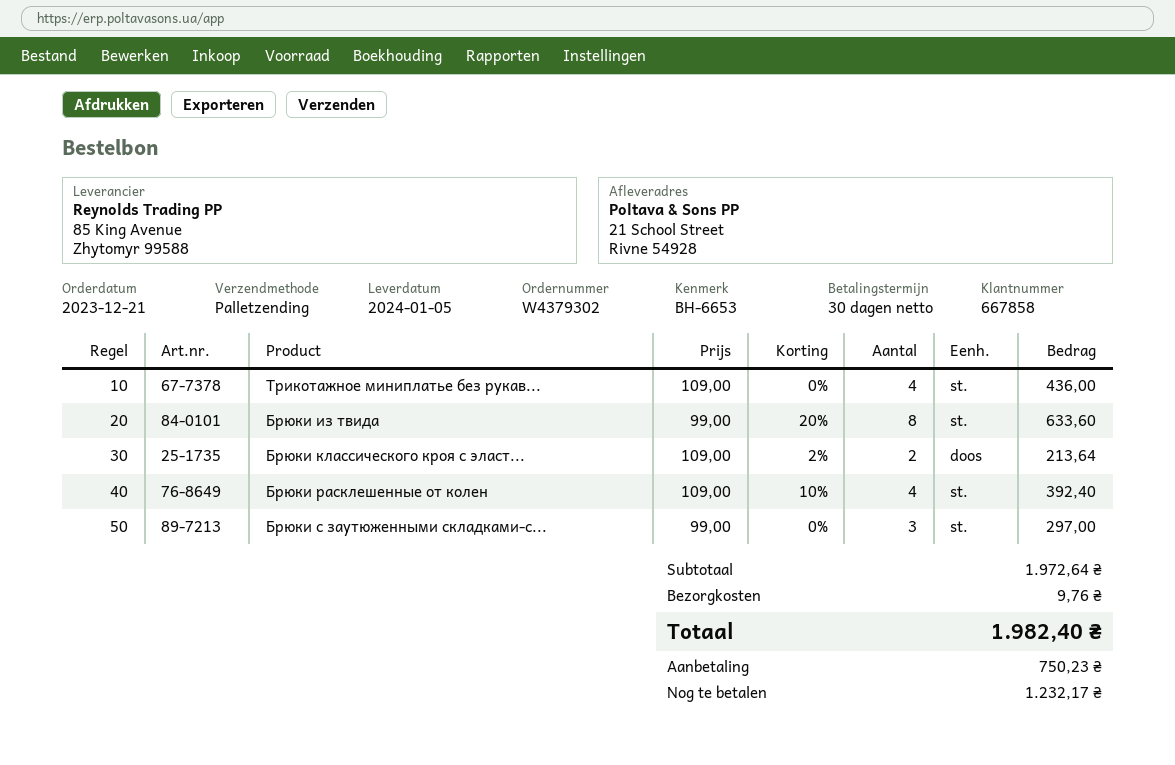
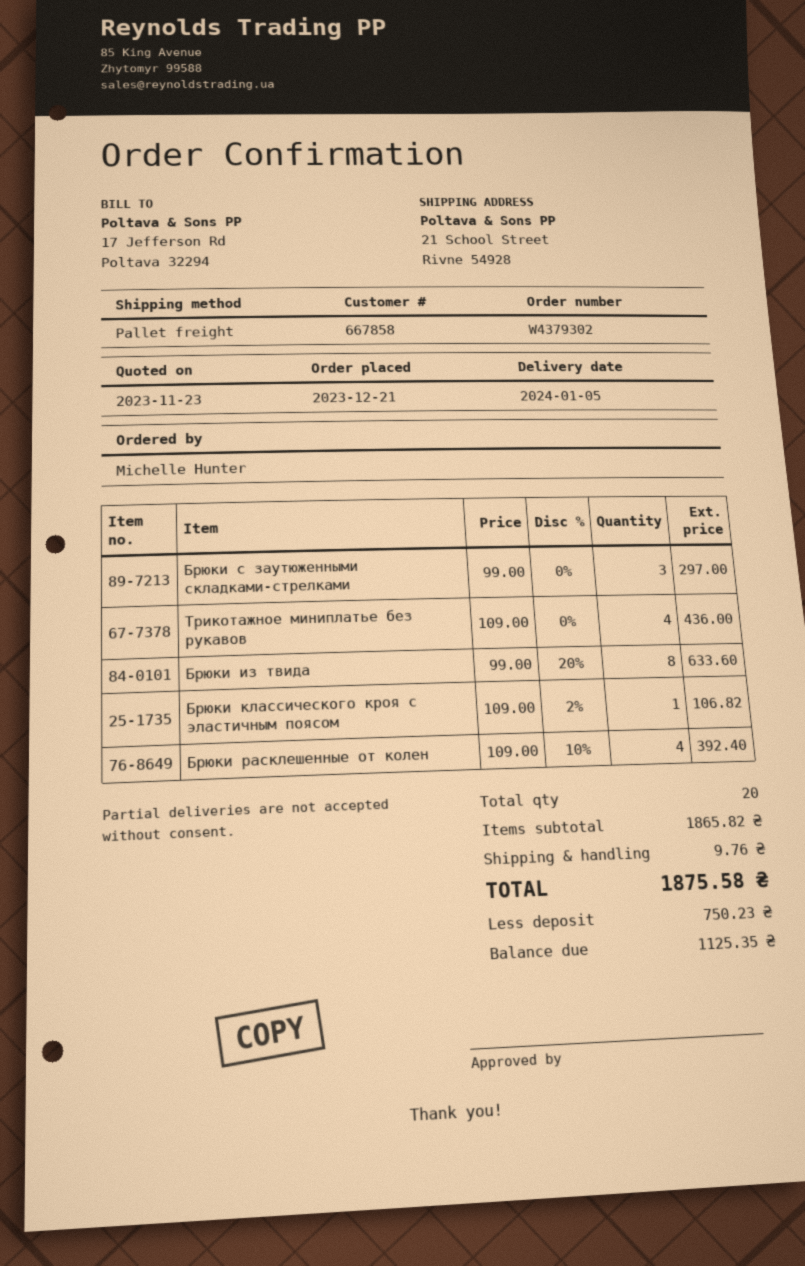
Брюки классического кроя с эласт...: 2 x 109.00 - 2% = 213.64 -> 1 x 109.00 - 2% = 106.82
subtotal: 1972.64 -> 1865.82
total: 1982.40 -> 1875.58
balance: 1232.17 -> 1125.35

